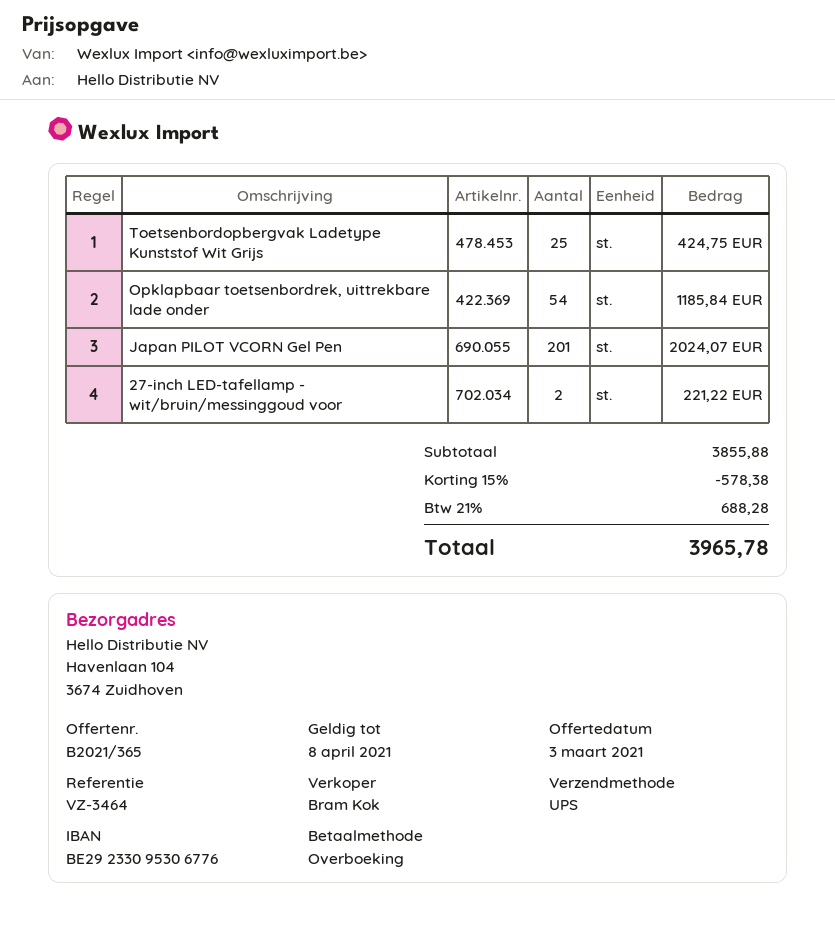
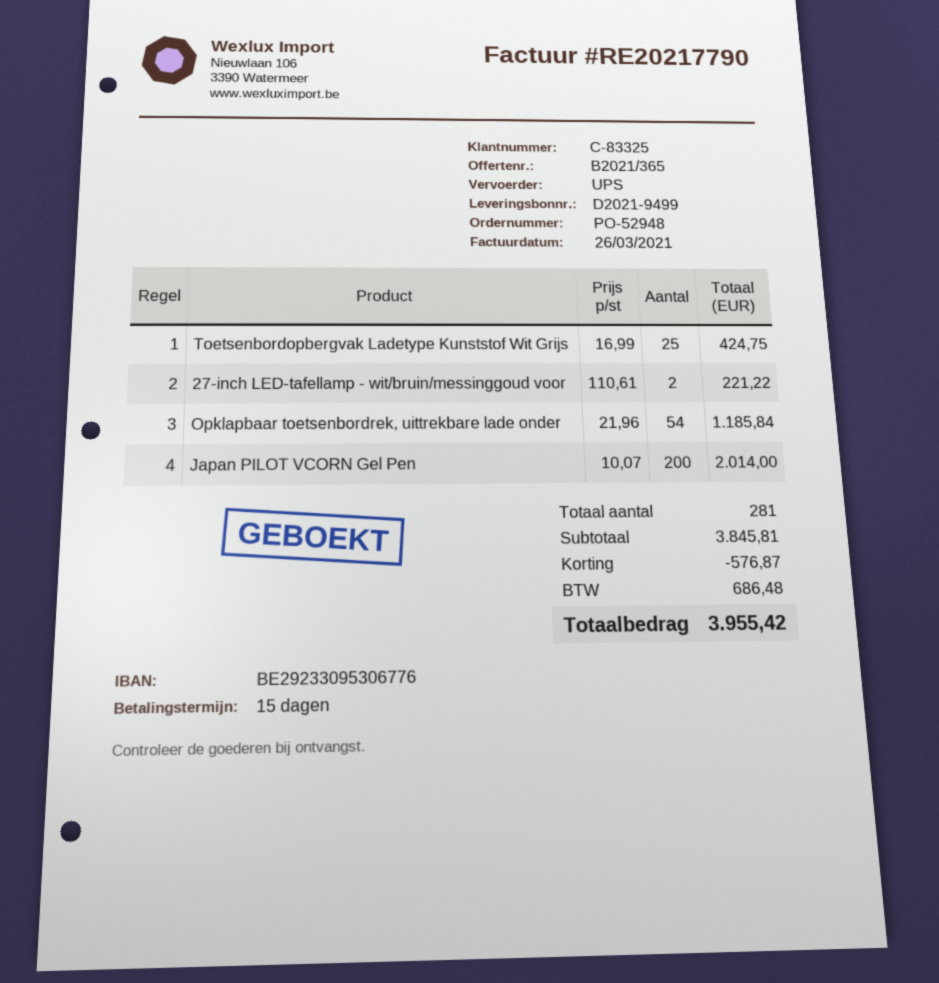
Japan PILOT VCORN Gel Pen: 201 for 2024.07 -> 200 for 2014.00
subtotal: 3855.88 -> 3845.81
discount: 578.38 -> 576.87
tax: 688.28 -> 686.48
total: 3965.78 -> 3955.42

